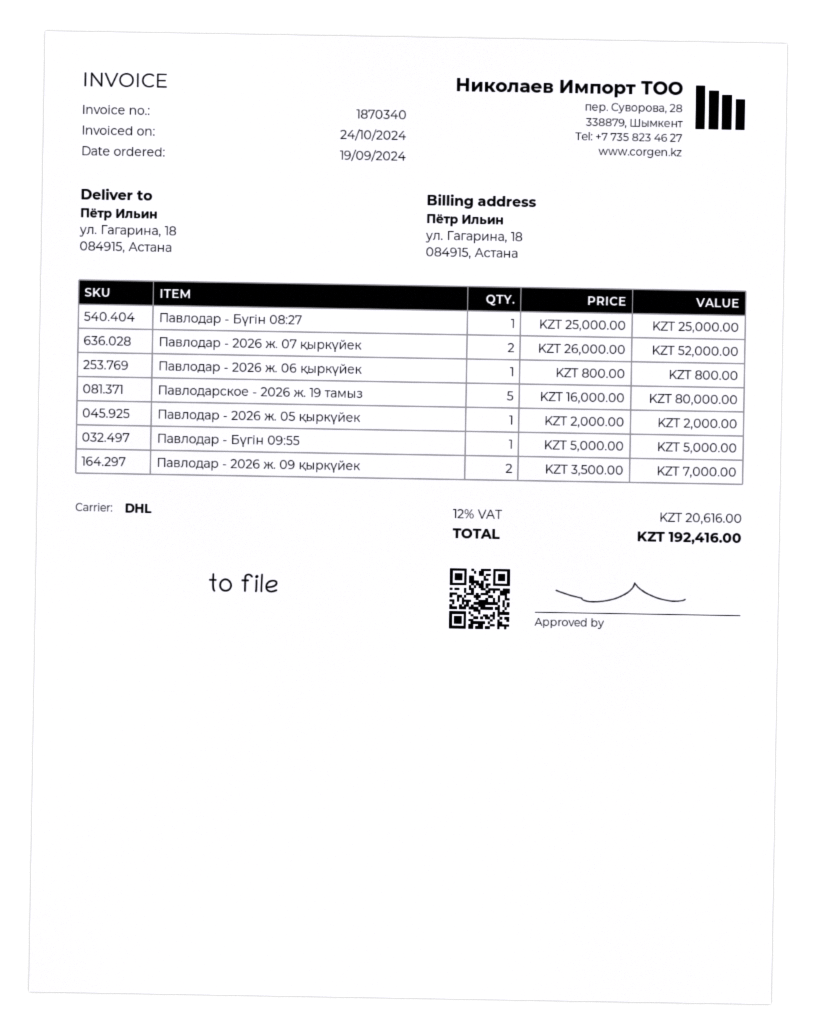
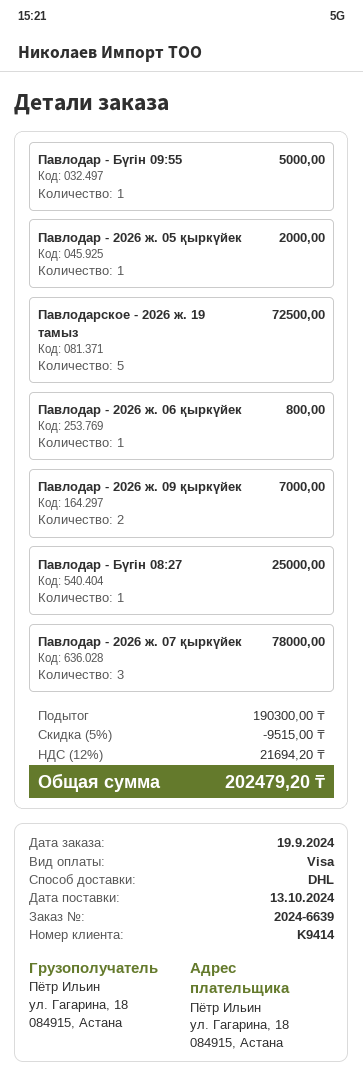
Павлодар - 2026 ж. 07 қыркүйек: 2 for 52000.00 -> 3 for 78000.00
Павлодарское - 2026 ж. 19 тамыз: 5 for 80000.00 -> 5 for 72500.00
discount: none -> 5% = 9515.00
tax: 12% = 20616.00 -> 12% = 21694.20
total: 192416.00 -> 202479.20

